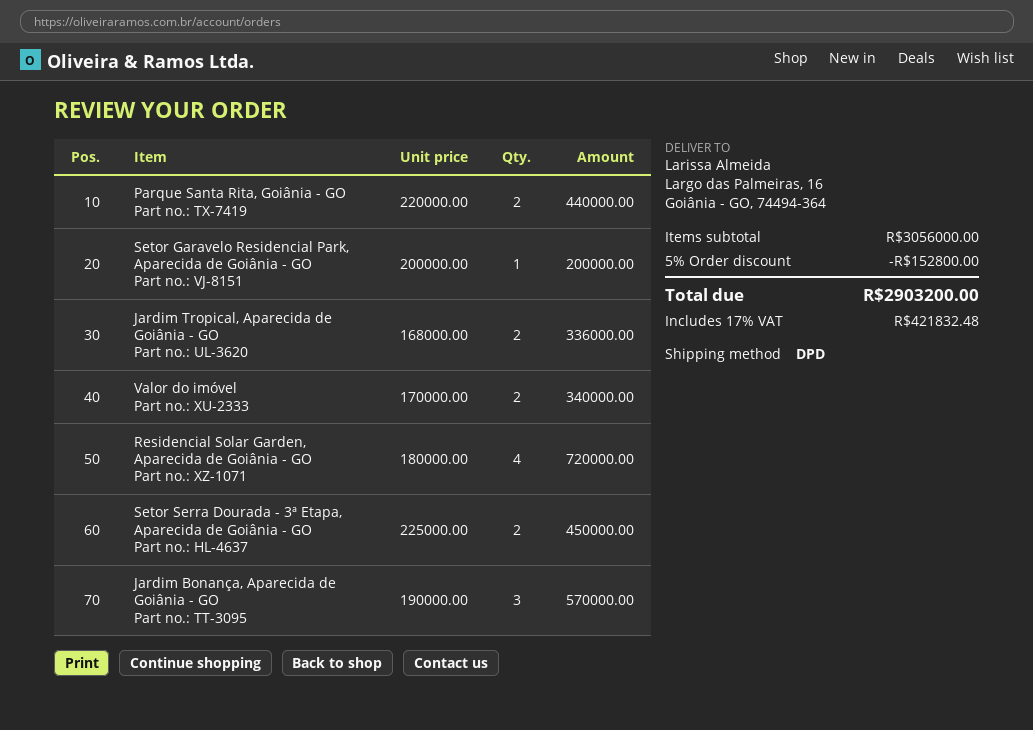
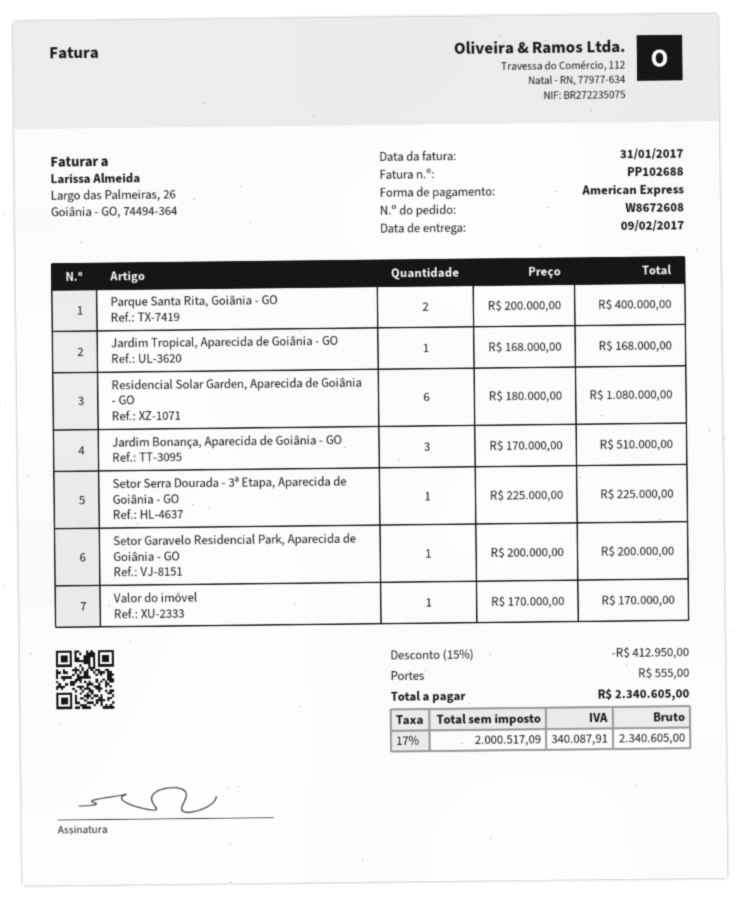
Parque Santa Rita, Goiânia - GO: 2 x 220000.00 = 440000.00 -> 2 x 200000.00 = 400000.00
Jardim Tropical, Aparecida de Goiânia - GO: 2 x 168000.00 = 336000.00 -> 1 x 168000.00 = 168000.00
Valor do imóvel: 2 x 170000.00 = 340000.00 -> 1 x 170000.00 = 170000.00
Residencial Solar Garden, Aparecida de Goiânia - GO: 4 x 180000.00 = 720000.00 -> 6 x 180000.00 = 1080000.00
Setor Serra Dourada - 3ª Etapa, Aparecida de Goiânia - GO: 2 x 225000.00 = 450000.00 -> 1 x 225000.00 = 225000.00
Jardim Bonança, Aparecida de Goiânia - GO: 3 x 190000.00 = 570000.00 -> 3 x 170000.00 = 510000.00
discount: 5% = 152800.00 -> 15% = 412950.00
shipping: none -> 555.00
tax: 17% = 421832.48 -> 17% = 340087.91
total: 2903200.00 -> 2340605.00

